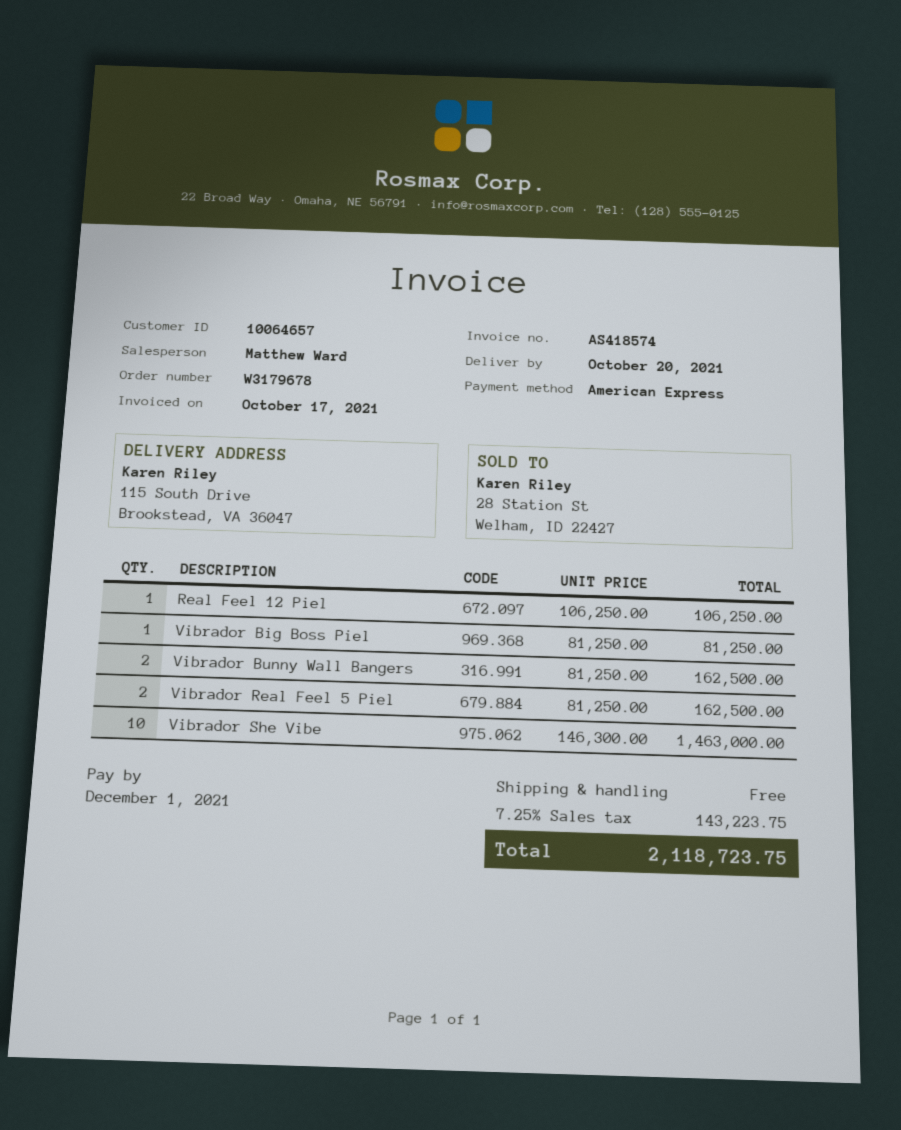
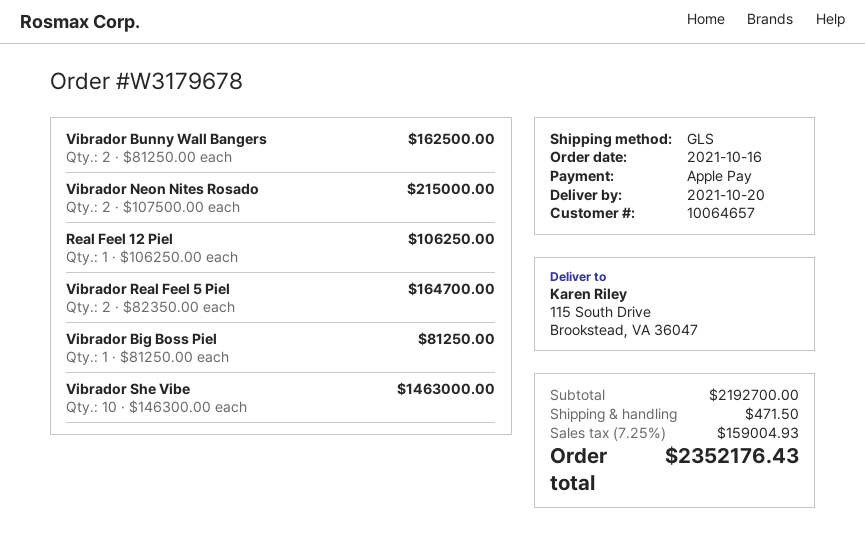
payment method: American Express -> Apple Pay
Vibrador Real Feel 5 Piel: 2 x 81250.00 = 162500.00 -> 2 x 82350.00 = 164700.00
Vibrador Neon Nites Rosado: none -> 2 x 107500.00 = 215000.00
shipping: 0.00 -> 471.50
tax: 7.25% = 143223.75 -> 7.25% = 159004.93
total: 2118723.75 -> 2352176.43

